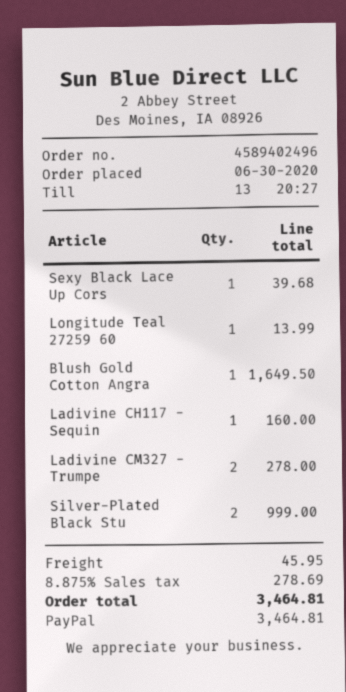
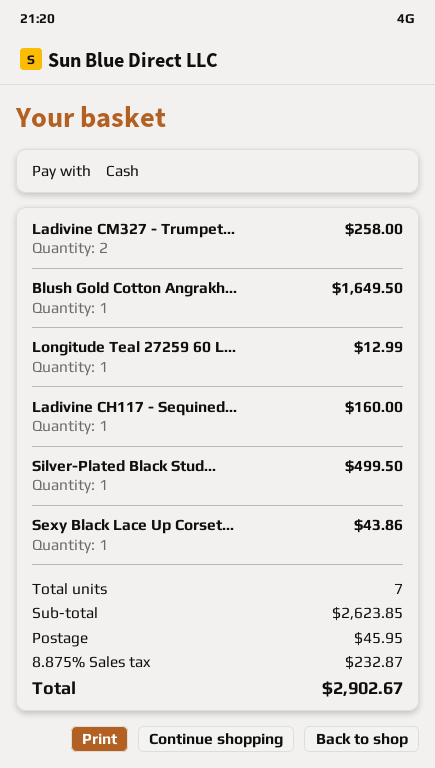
payment method: PayPal -> cash
Sexy Black Lace Up Cors: 1 for 39.68 -> 1 for 43.86
Longitude Teal 27259 60: 1 for 13.99 -> 1 for 12.99
Ladivine CM327 - Trumpe: 2 for 278.00 -> 2 for 258.00
Silver-Plated Black Stu: 2 for 999.00 -> 1 for 499.50
tax: 8.875% = 278.69 -> 8.875% = 232.87
total: 3464.81 -> 2902.67

